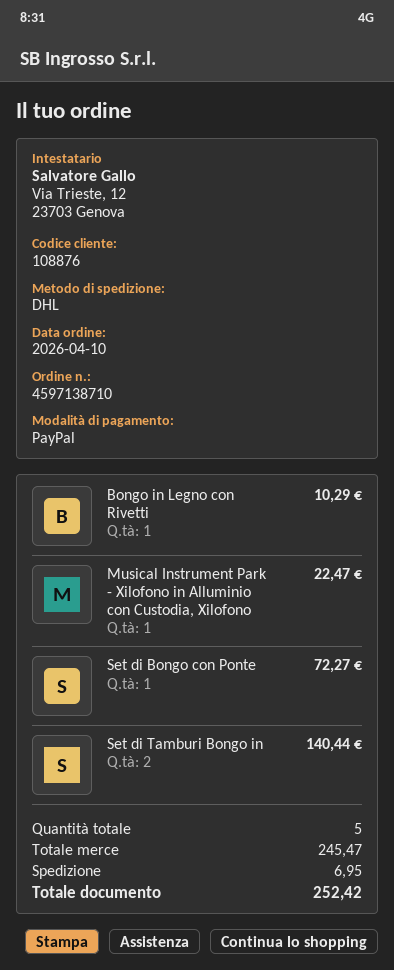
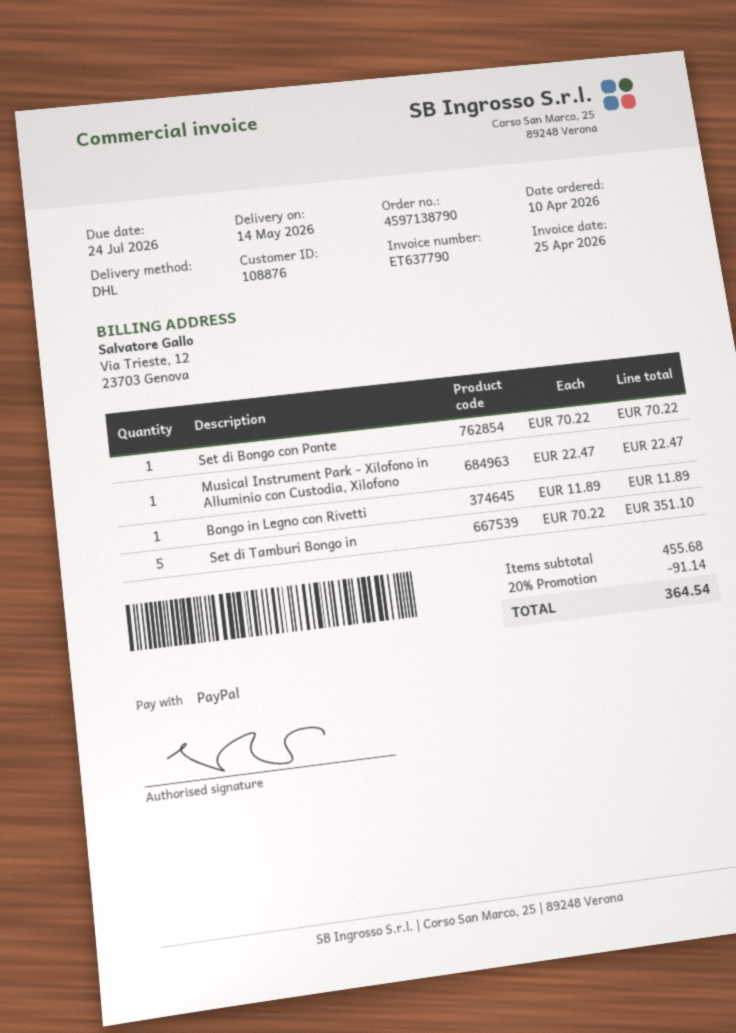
order number: 4597138710 -> 4597138790
Bongo in Legno con Rivetti: 1 for 10.29 -> 1 for 11.89
Set di Bongo con Ponte: 1 for 72.27 -> 1 for 70.22
Set di Tamburi Bongo in: 2 for 140.44 -> 5 for 351.10
subtotal: 245.47 -> 455.68
discount: none -> 20% = 91.14
shipping: 6.95 -> none
total: 252.42 -> 364.54

